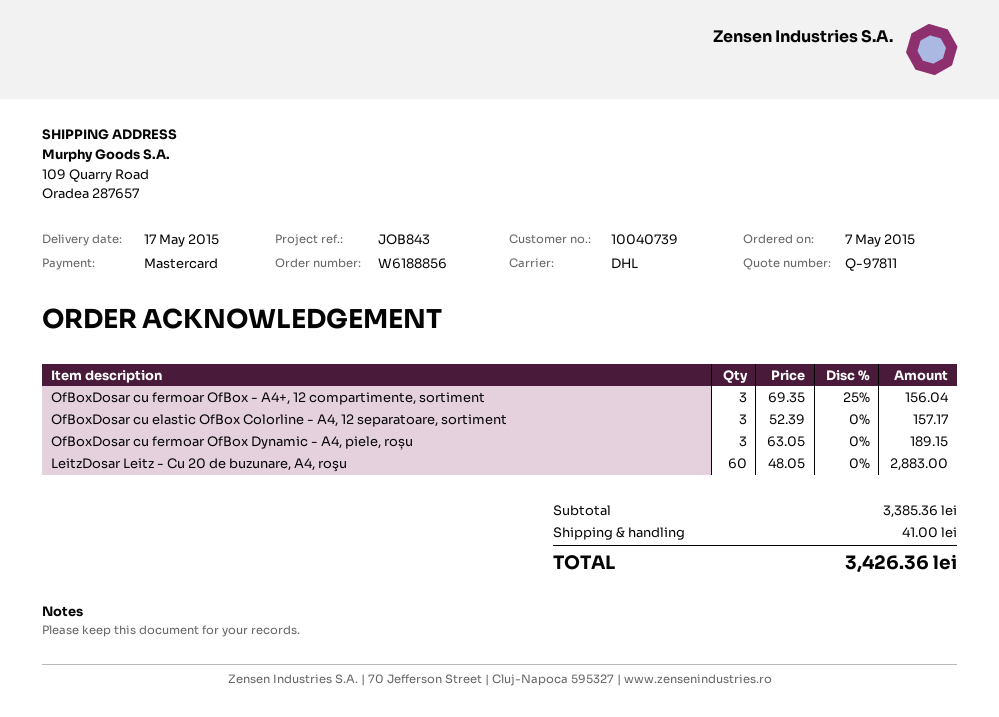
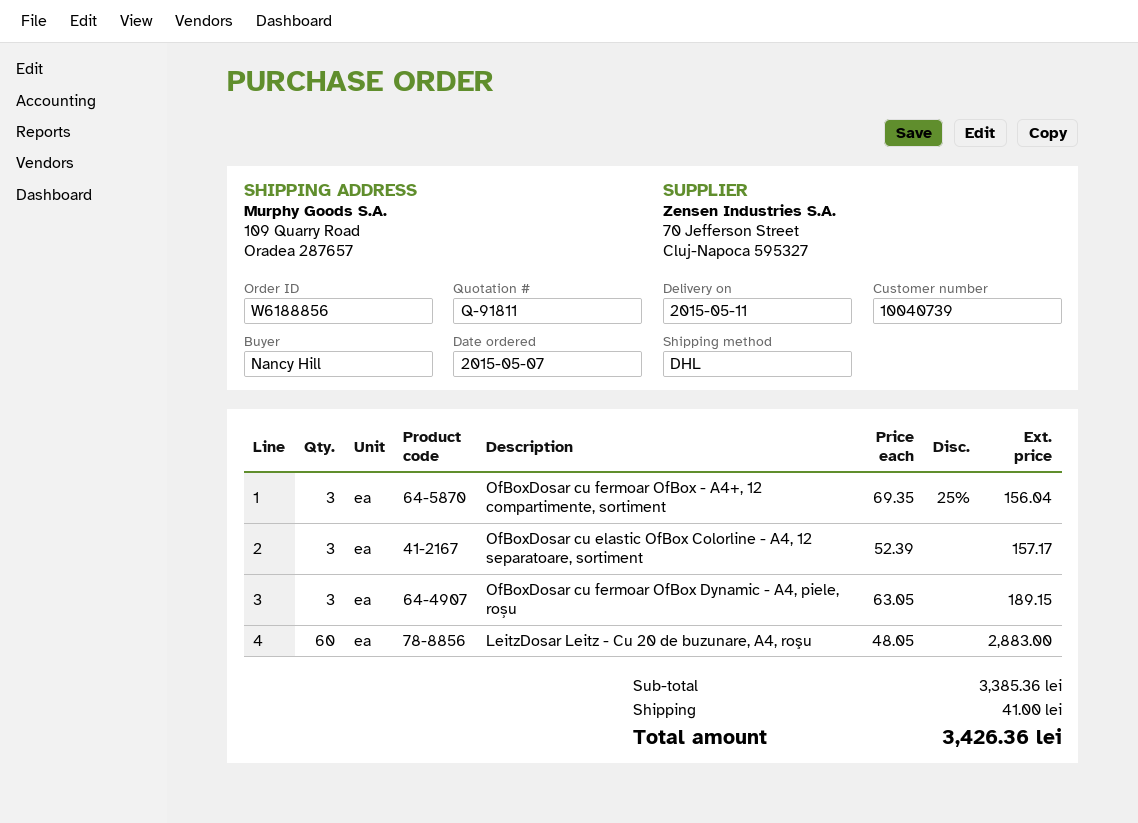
quote number: Q-97811 -> Q-91811
delivery date: 2015-05-17 -> 2015-05-11

